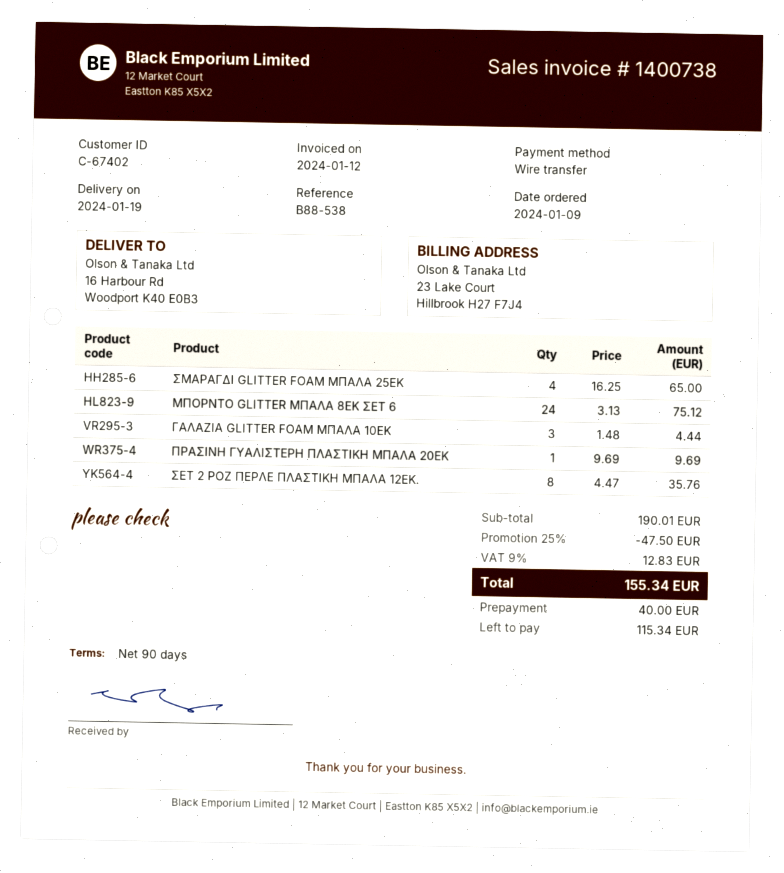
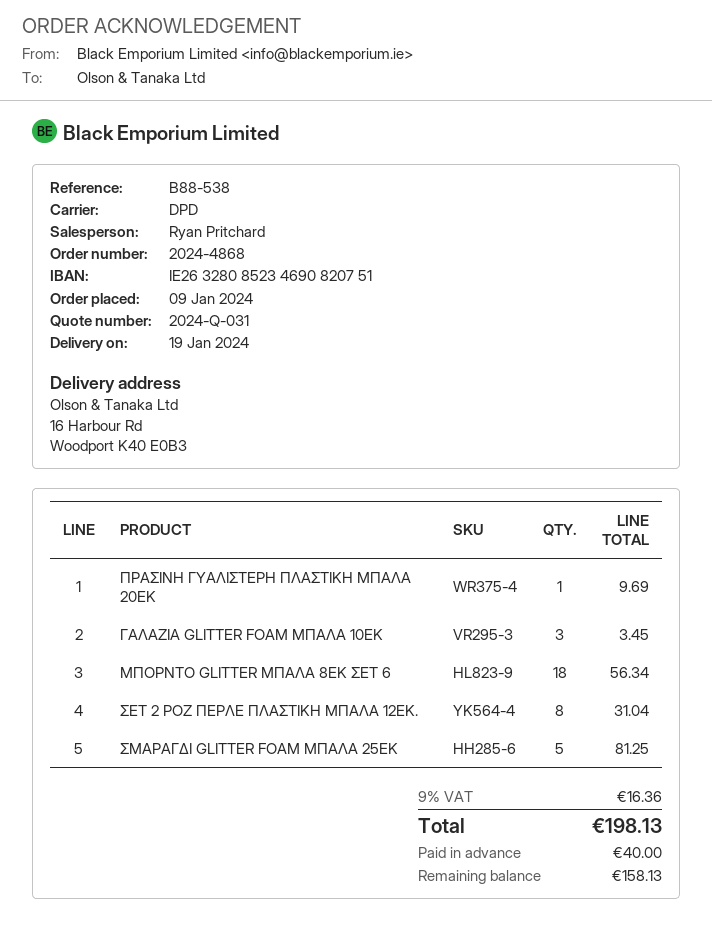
ΣΜΑΡΑΓΔΙ GLITTER FOAM ΜΠΑΛΑ 25ΕΚ: 4 for 65.00 -> 5 for 81.25
ΜΠΟΡΝΤΟ GLITTER ΜΠΑΛΑ 8ΕΚ ΣΕΤ 6: 24 for 75.12 -> 18 for 56.34
ΓΑΛΑΖΙΑ GLITTER FOAM ΜΠΑΛΑ 10EK: 3 for 4.44 -> 3 for 3.45
ΣΕΤ 2 ΡΟΖ ΠΕΡΛΕ ΠΛΑΣΤΙΚΗ ΜΠΑΛΑ 12ΕΚ.: 8 for 35.76 -> 8 for 31.04
discount: 25% = 47.50 -> none
tax: 9% = 12.83 -> 9% = 16.36
total: 155.34 -> 198.13
balance: 115.34 -> 158.13

